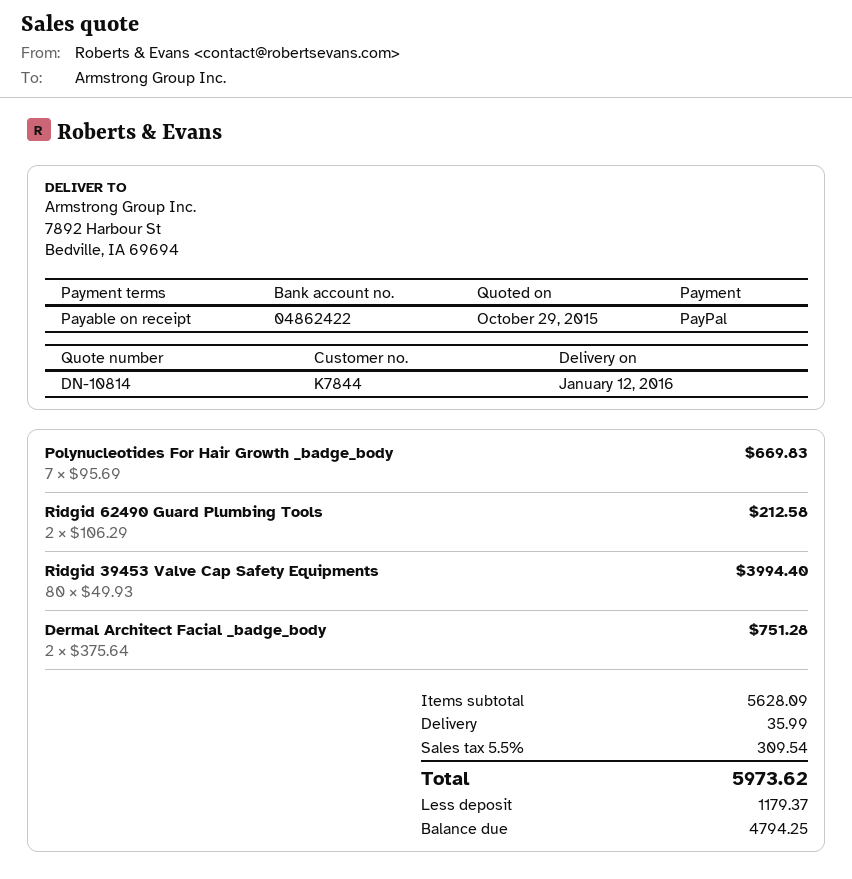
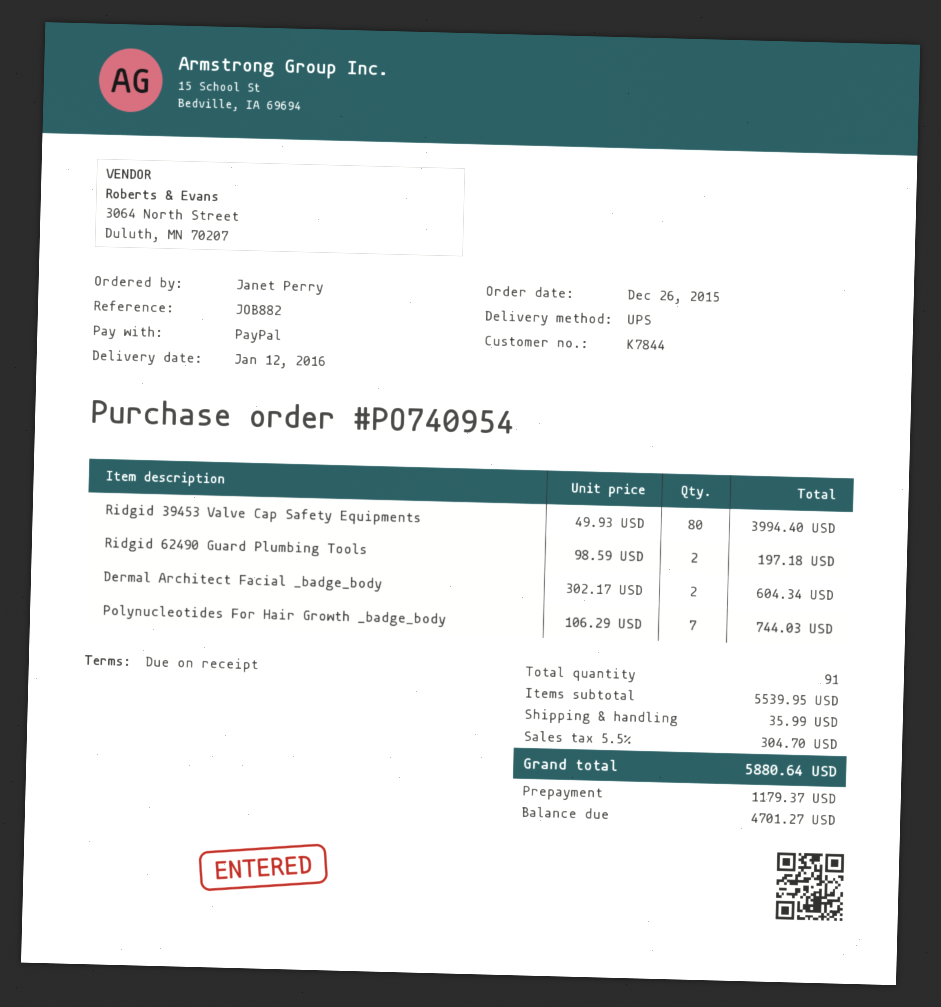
Polynucleotides For Hair Growth _badge_body: 7 x 95.69 = 669.83 -> 7 x 106.29 = 744.03
Ridgid 62490 Guard Plumbing Tools: 2 x 106.29 = 212.58 -> 2 x 98.59 = 197.18
Dermal Architect Facial _badge_body: 2 x 375.64 = 751.28 -> 2 x 302.17 = 604.34
subtotal: 5628.09 -> 5539.95
tax: 5.5% = 309.54 -> 5.5% = 304.70
total: 5973.62 -> 5880.64
balance: 4794.25 -> 4701.27

